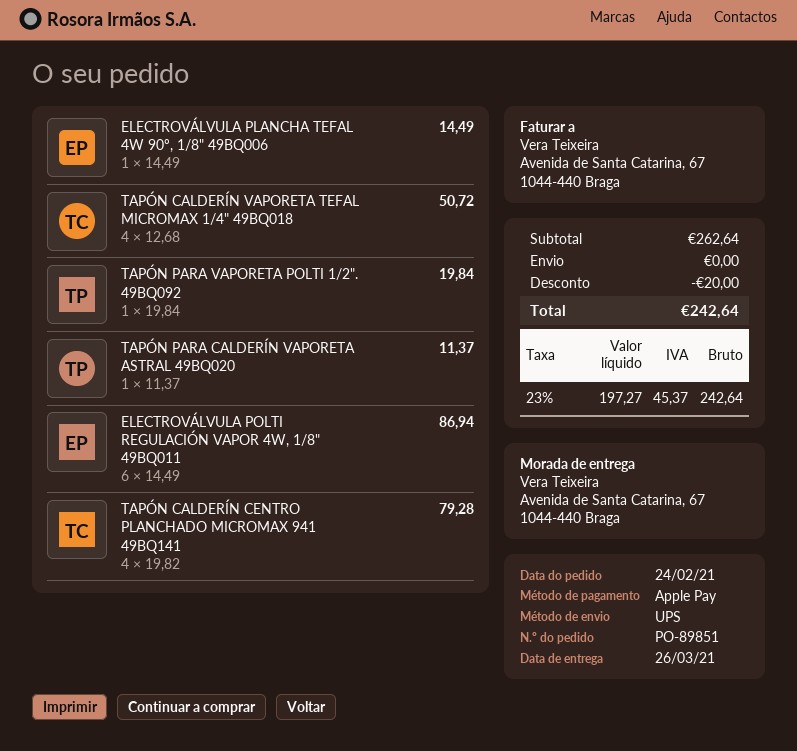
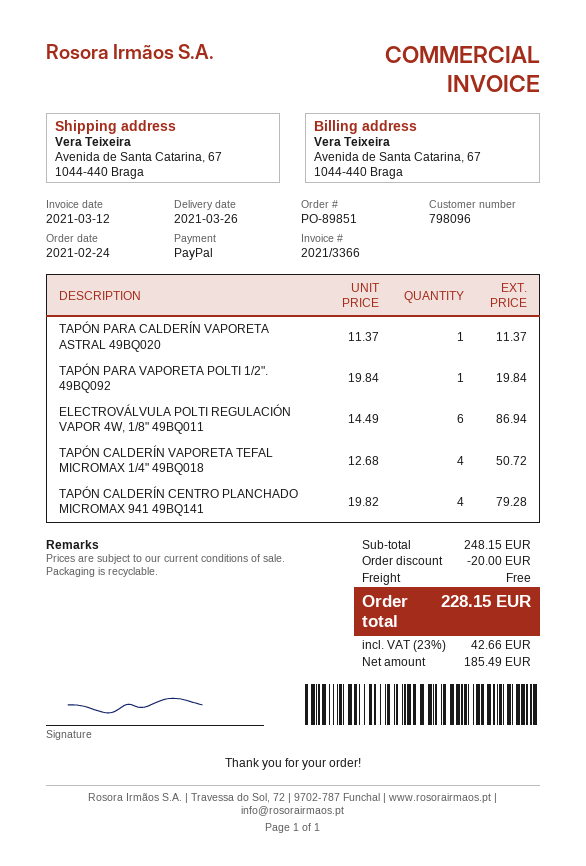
payment method: Apple Pay -> PayPal
ELECTROVÁLVULA PLANCHA TEFAL 4W 90º, 1/8" 49BQ006: 1 x 14.49 = 14.49 -> none
subtotal: 262.64 -> 248.15
net: 197.27 -> 185.49
tax: 23% = 45.37 -> 23% = 42.66
total: 242.64 -> 228.15

